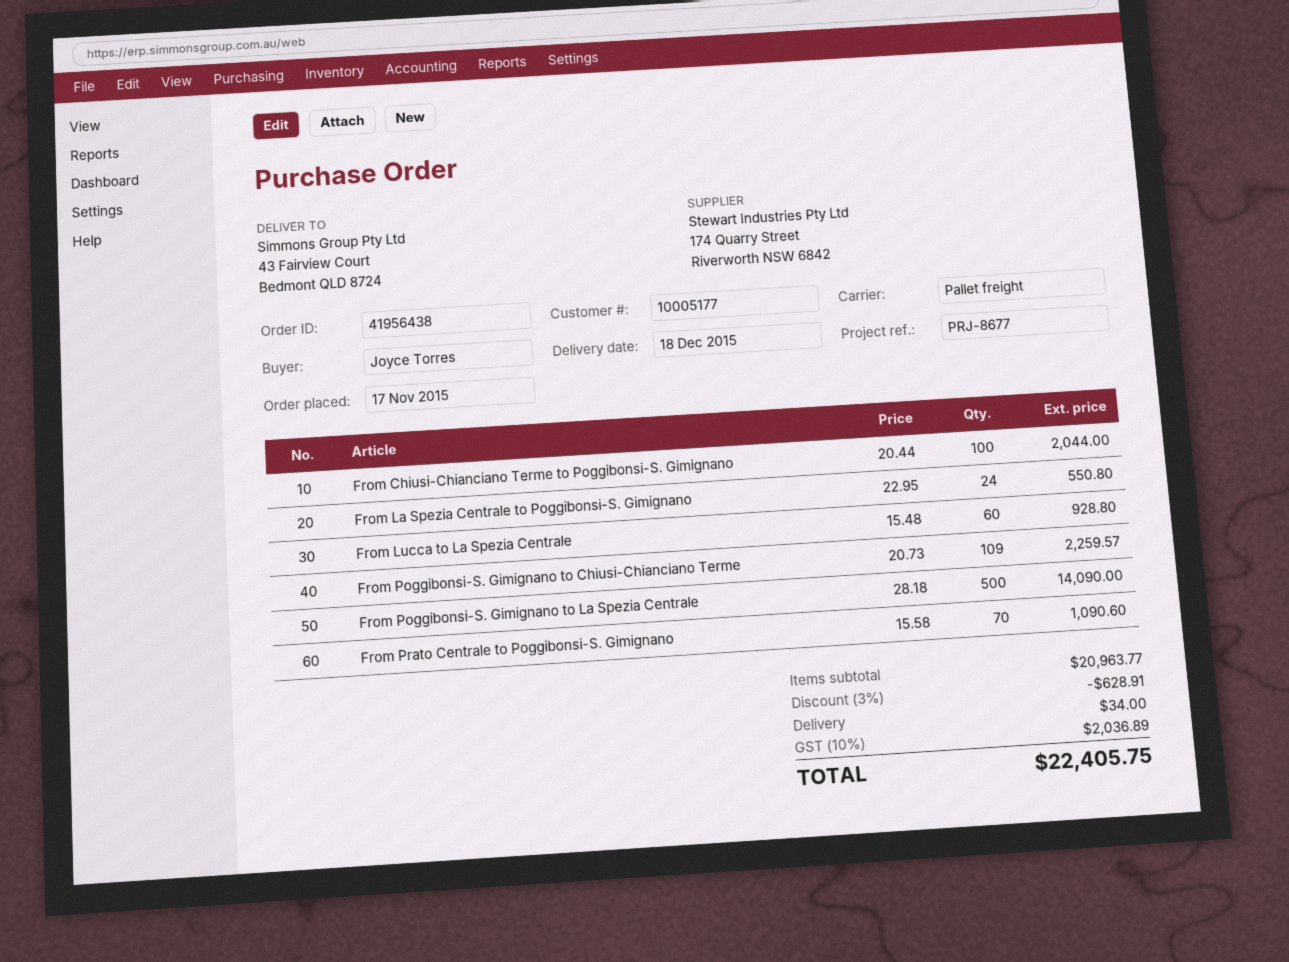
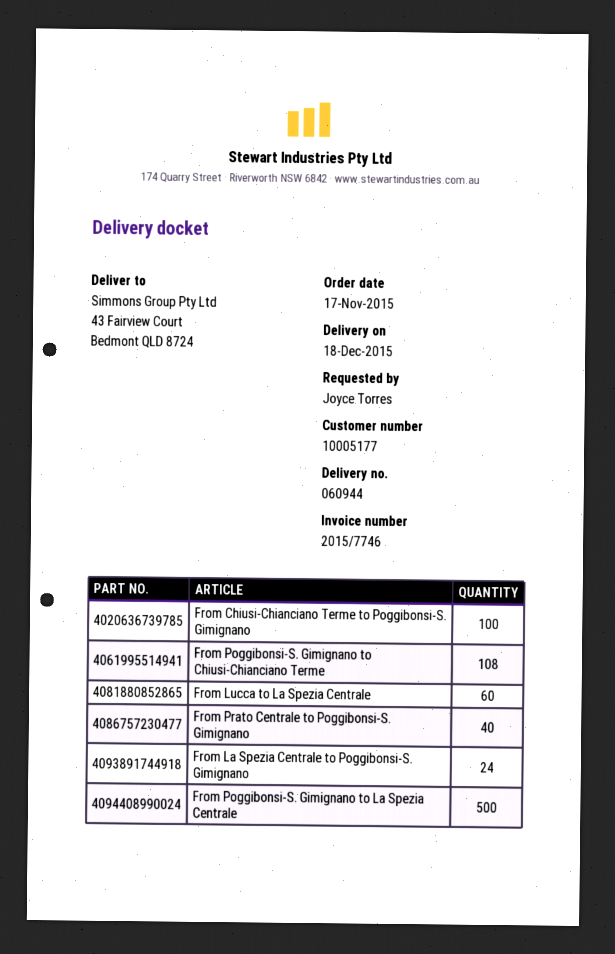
From Poggibonsi-S. Gimignano to Chiusi-Chianciano Terme: 109 -> 108
From Prato Centrale to Poggibonsi-S. Gimignano: 70 -> 40

